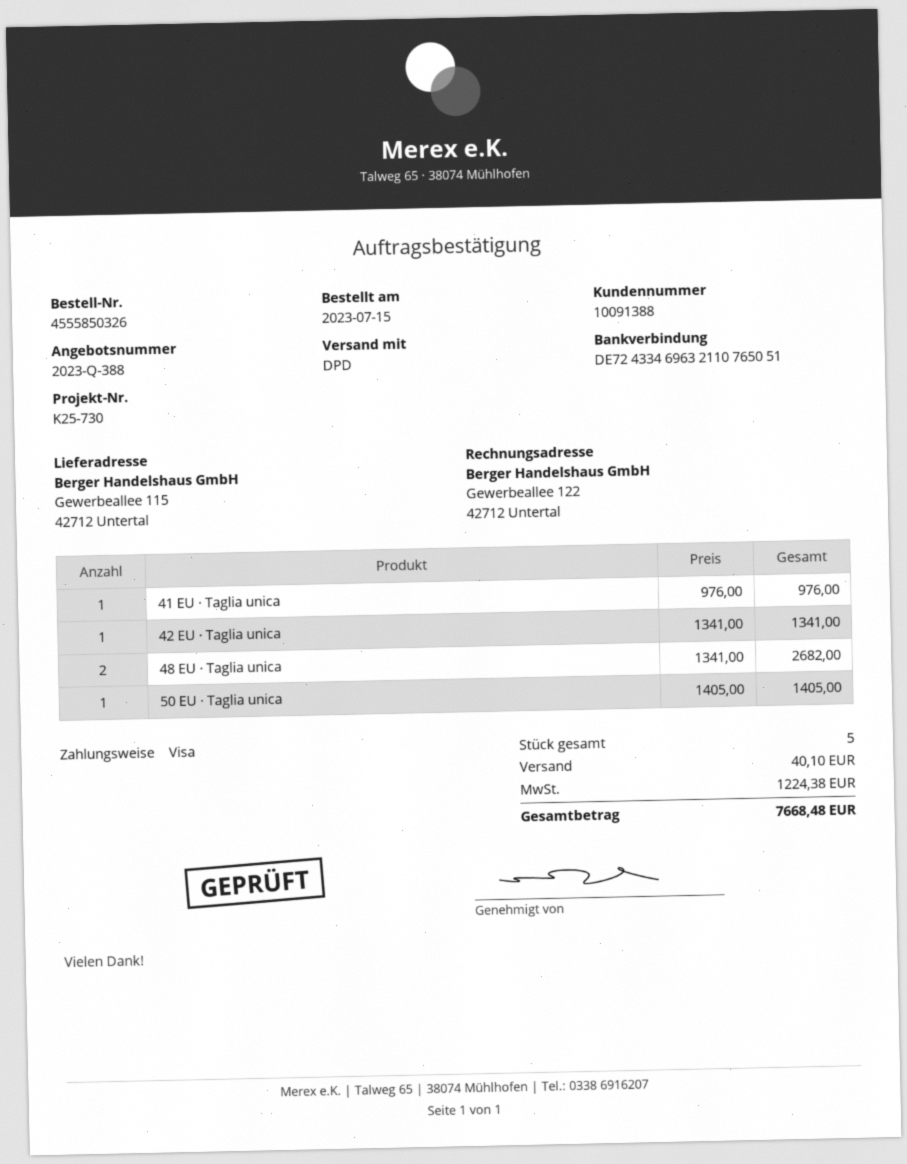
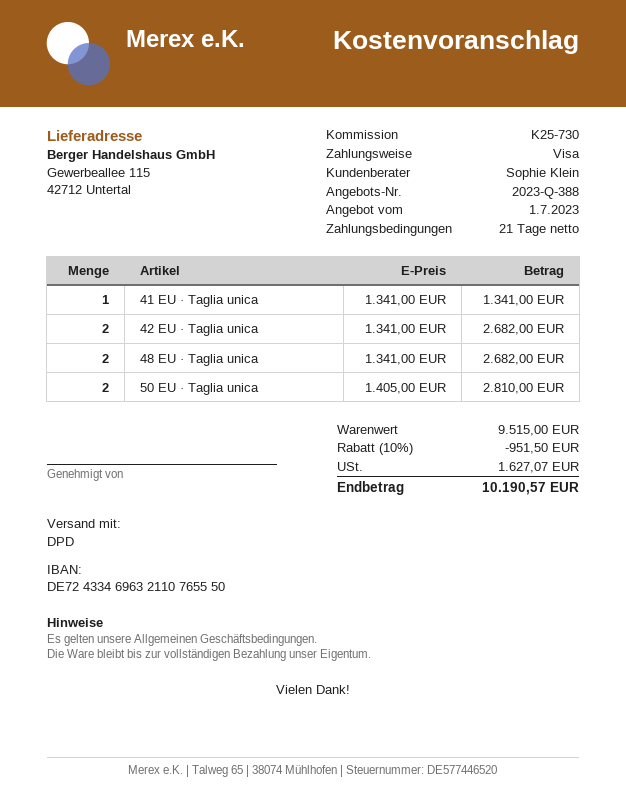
bank account: DE72433469632110765051 -> DE72433469632110765550
41 EU · Taglia unica: 1 x 976.00 = 976.00 -> 1 x 1341.00 = 1341.00
42 EU · Taglia unica: 1 x 1341.00 = 1341.00 -> 2 x 1341.00 = 2682.00
50 EU · Taglia unica: 1 x 1405.00 = 1405.00 -> 2 x 1405.00 = 2810.00
discount: none -> 10% = 951.50
shipping: 40.10 -> none
tax: 1224.38 -> 1627.07
total: 7668.48 -> 10190.57

